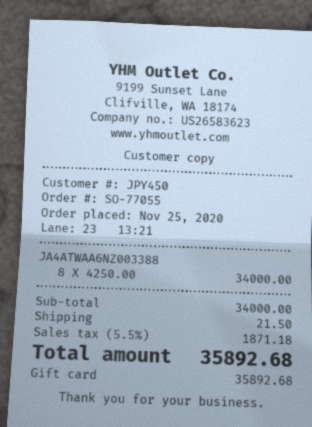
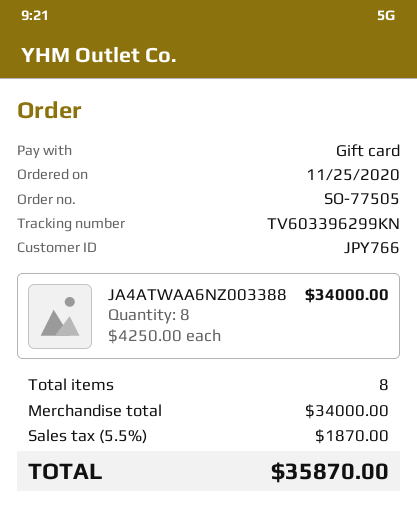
order number: SO-77055 -> SO-77505
customer number: JPY450 -> JPY766
shipping: 21.50 -> none
tax: 5.5% = 1871.18 -> 5.5% = 1870.00
total: 35892.68 -> 35870.00

